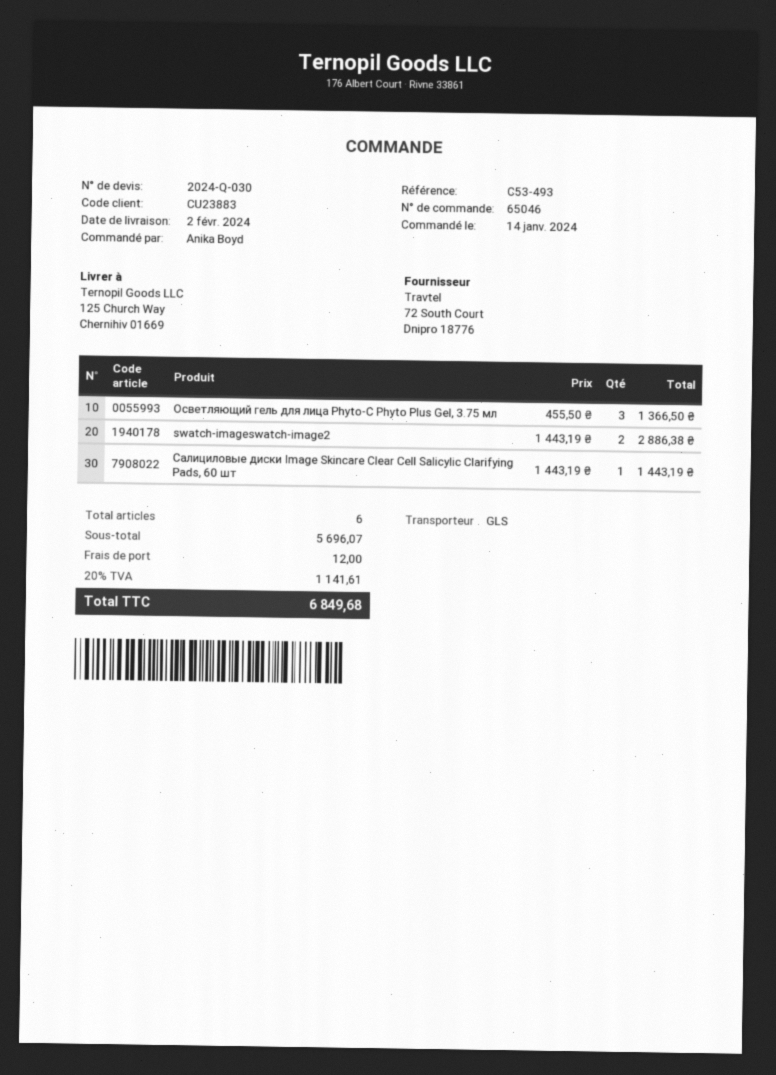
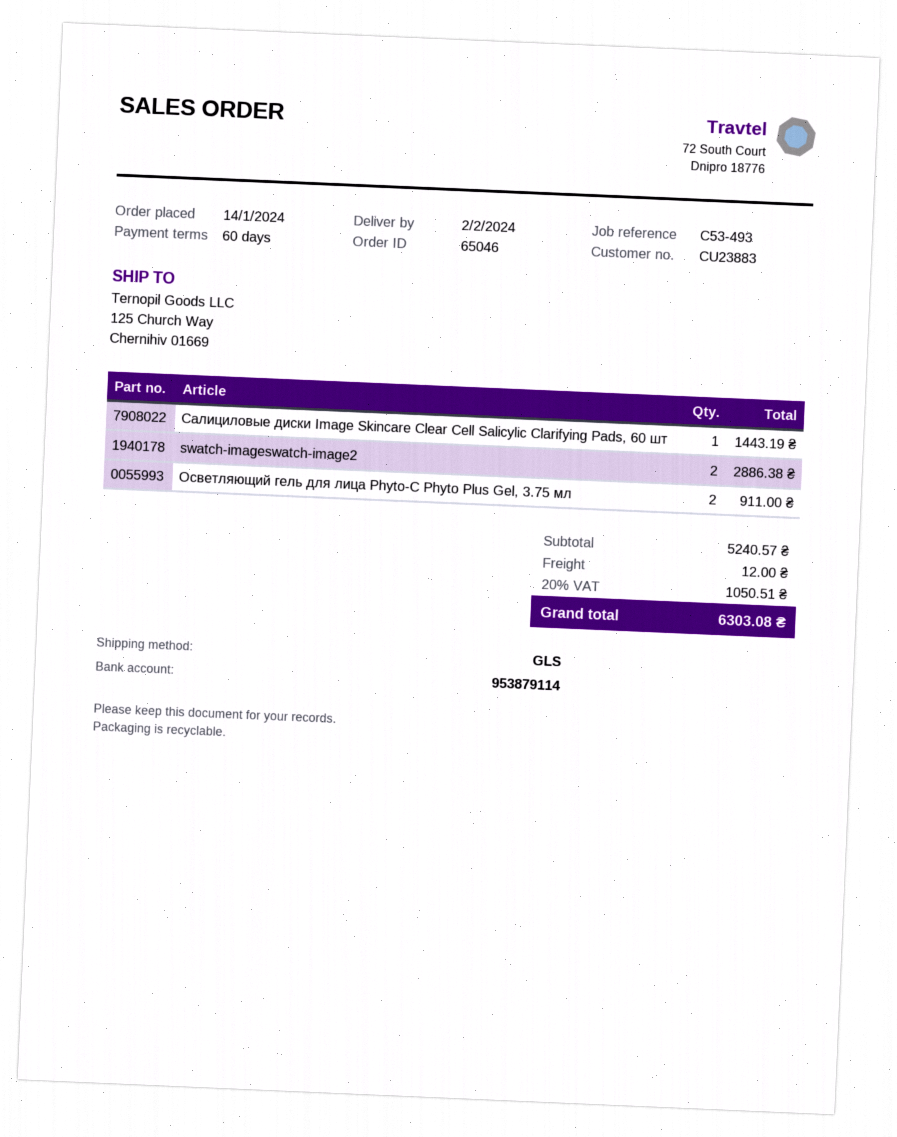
Осветляющий гель для лица Phyto-C Phyto Plus Gel, 3.75 мл: 3 for 1366.50 -> 2 for 911.00
subtotal: 5696.07 -> 5240.57
tax: 20% = 1141.61 -> 20% = 1050.51
total: 6849.68 -> 6303.08

